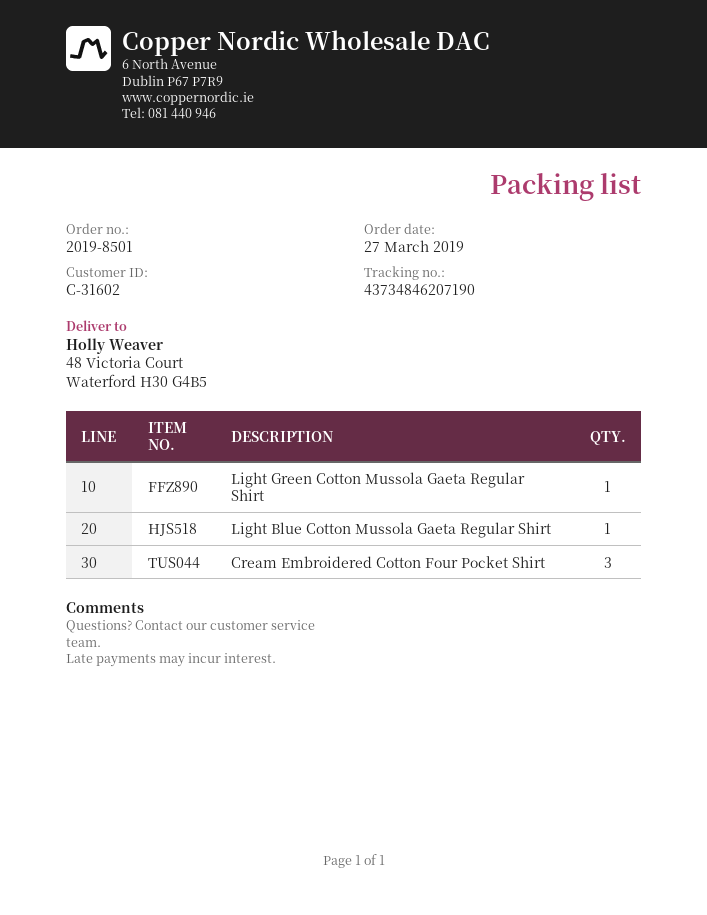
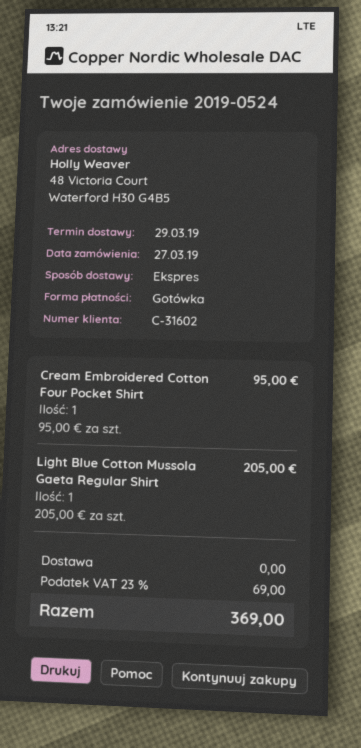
order number: 2019-8501 -> 2019-0524
Light Green Cotton Mussola Gaeta Regular Shirt: 1 -> none
Cream Embroidered Cotton Four Pocket Shirt: 3 -> 1

